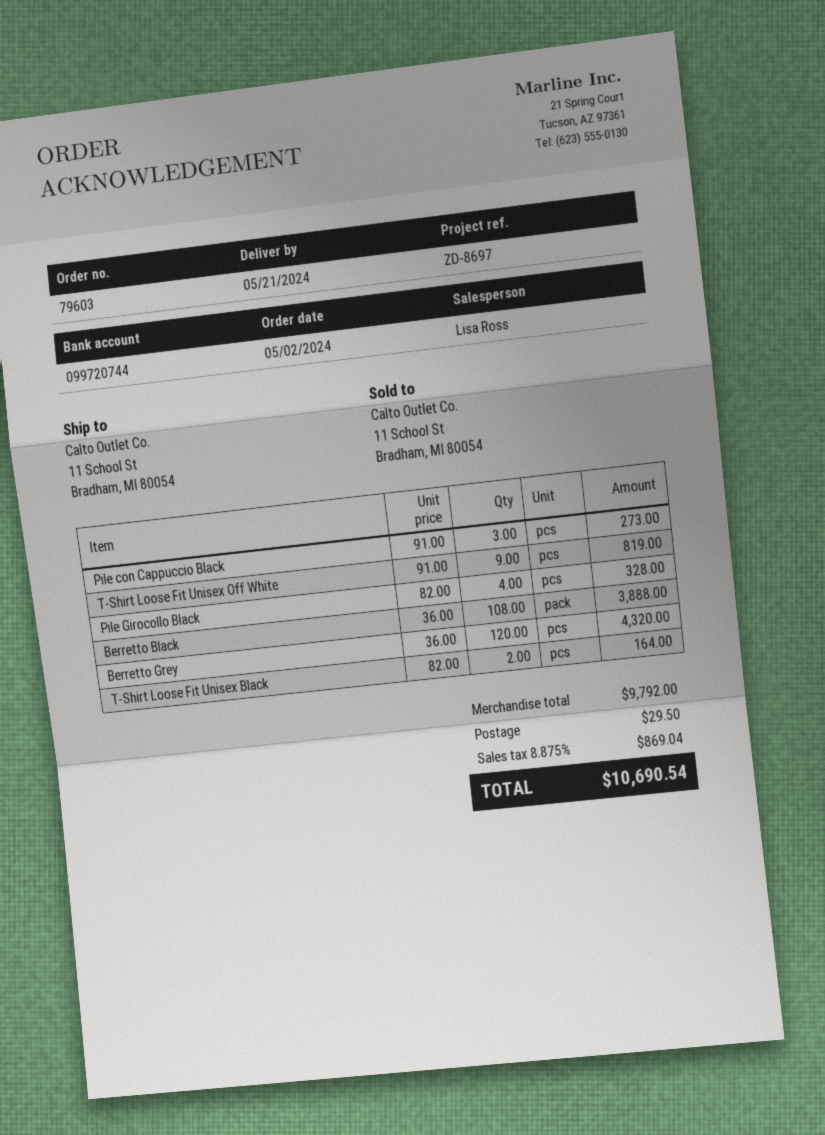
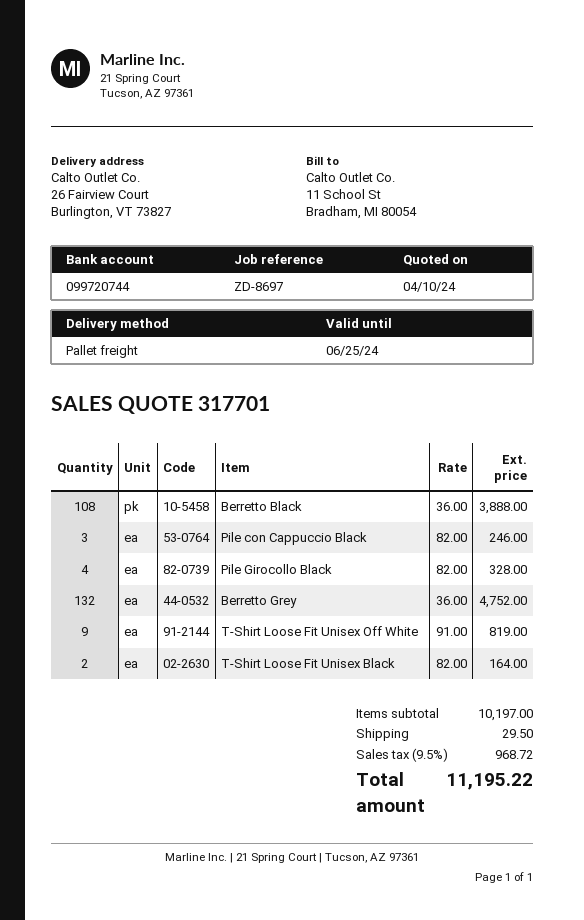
ship to: 11 School St, Bradham, MI 80054 -> 26 Fairview Court, Burlington, VT 73827
Pile con Cappuccio Black: 3 x 91.00 = 273.00 -> 3 x 82.00 = 246.00
Berretto Grey: 120 x 36.00 = 4320.00 -> 132 x 36.00 = 4752.00
subtotal: 9792.00 -> 10197.00
tax: 8.875% = 869.04 -> 9.5% = 968.72
total: 10690.54 -> 11195.22

